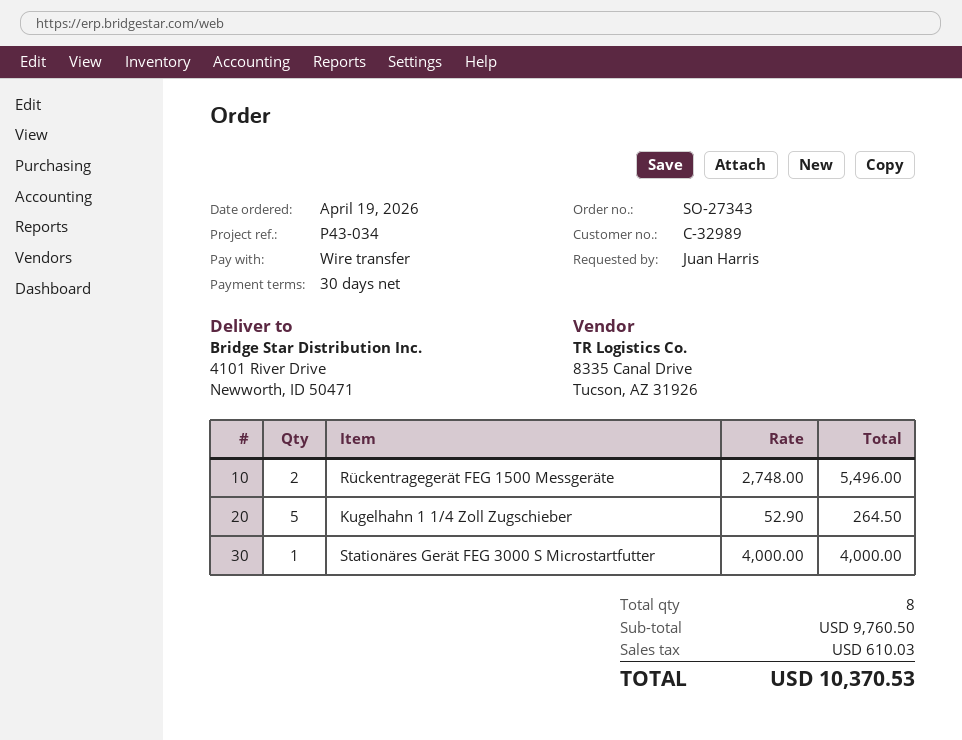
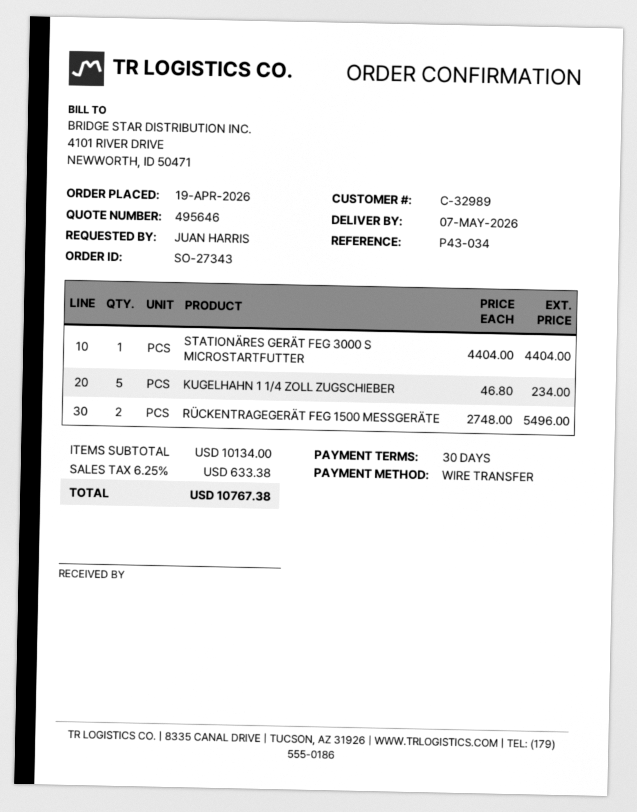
Kugelhahn 1 1/4 Zoll Zugschieber: 5 x 52.90 = 264.50 -> 5 x 46.80 = 234.00
Stationäres Gerät FEG 3000 S Microstartfutter: 1 x 4000.00 = 4000.00 -> 1 x 4404.00 = 4404.00
subtotal: 9760.50 -> 10134.00
tax: 610.03 -> 633.38
total: 10370.53 -> 10767.38

